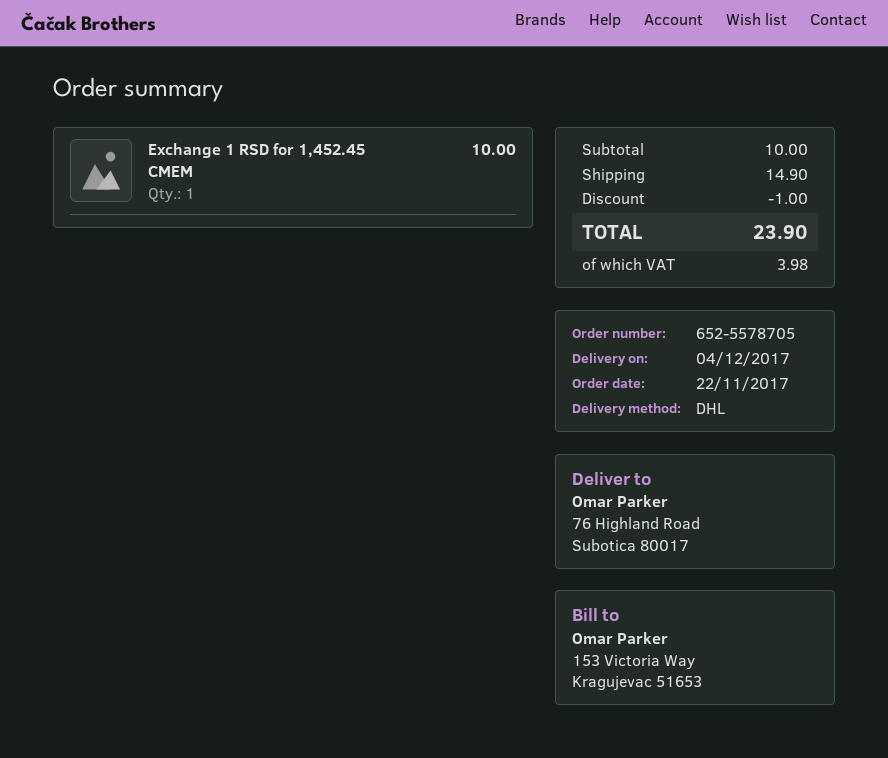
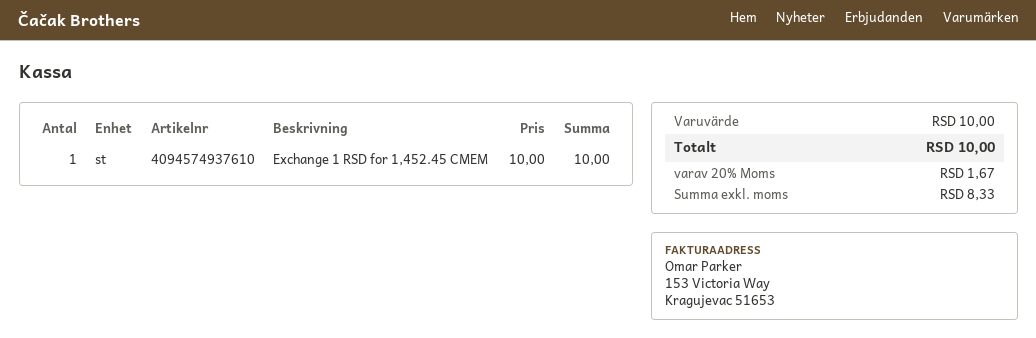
discount: 1.00 -> none
shipping: 14.90 -> none
tax: 3.98 -> 1.67
total: 23.90 -> 10.00

